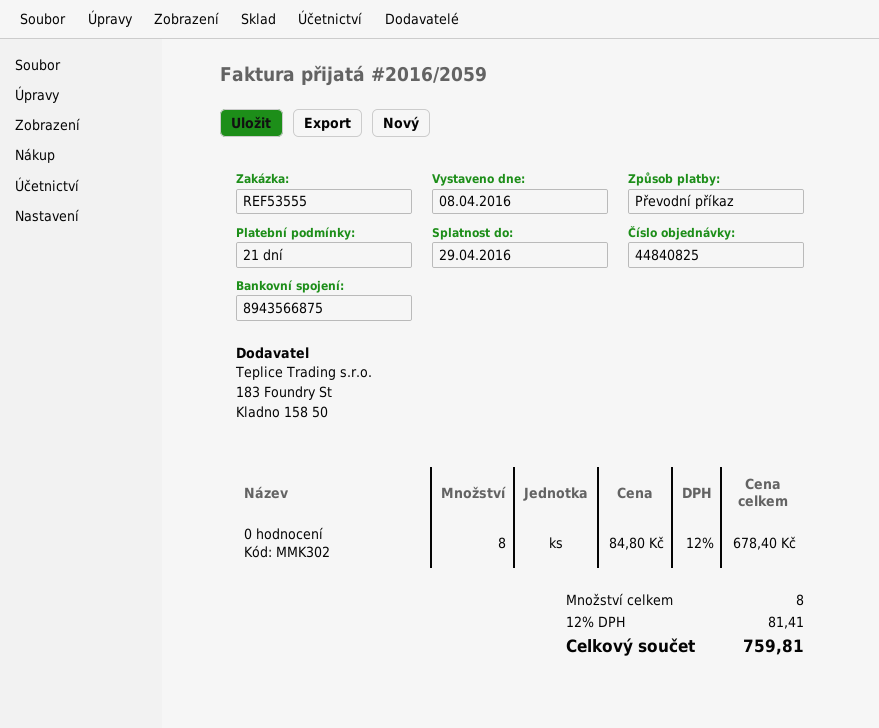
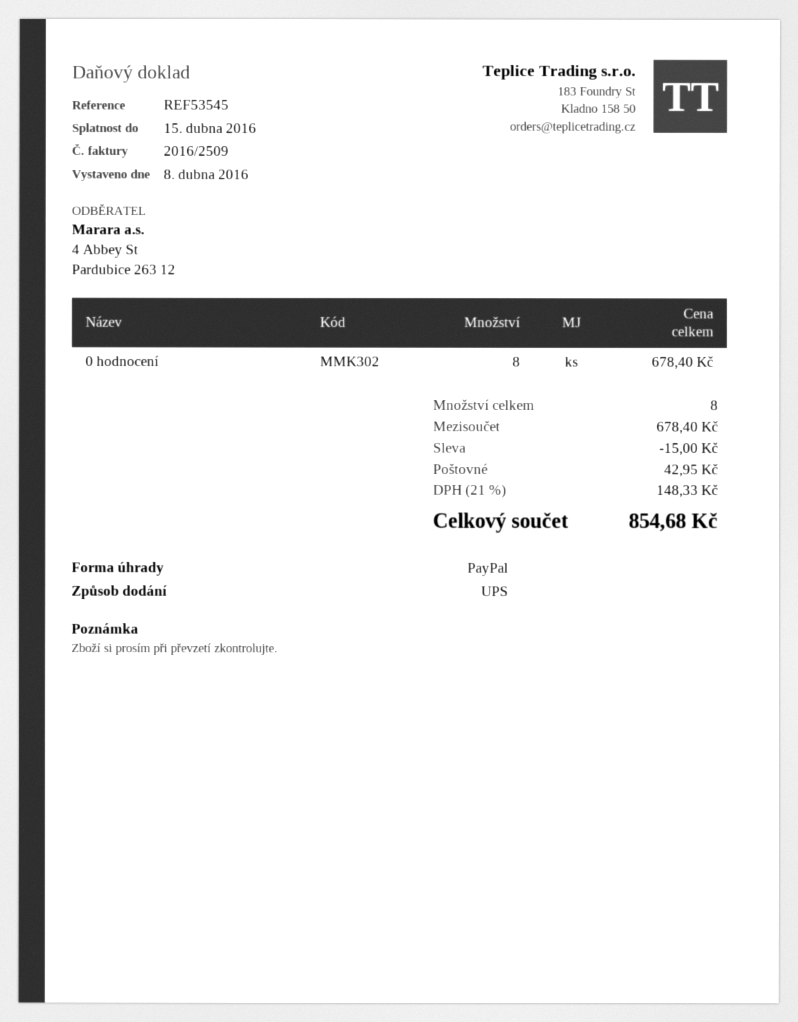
invoice number: 2016/2059 -> 2016/2509
due date: 2016-04-29 -> 2016-04-15
reference: REF53555 -> REF53545
payment method: bank transfer -> PayPal
discount: none -> 15.00
shipping: none -> 42.95
tax: 12% = 81.41 -> 21% = 148.33
total: 759.81 -> 854.68

